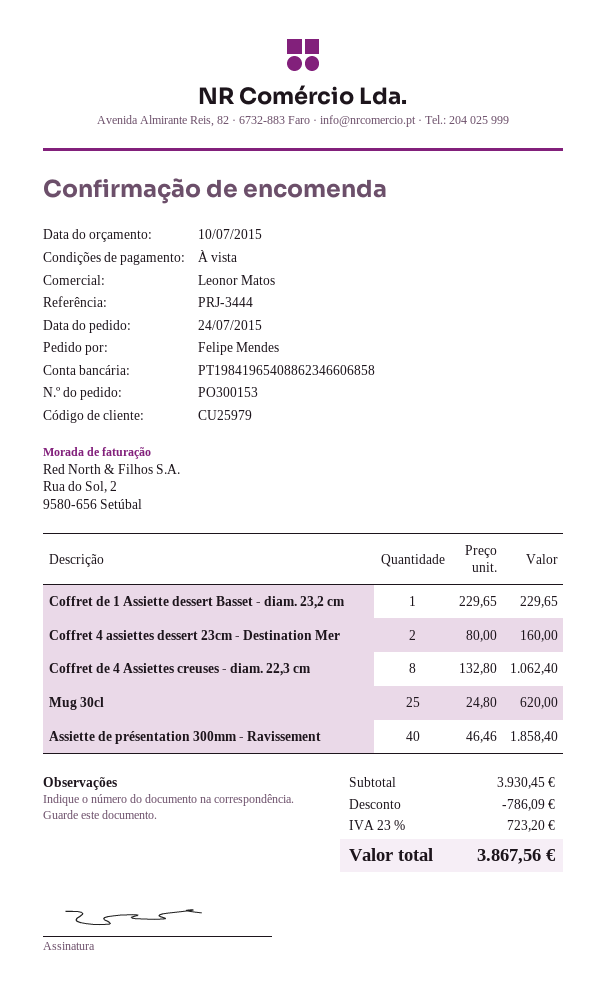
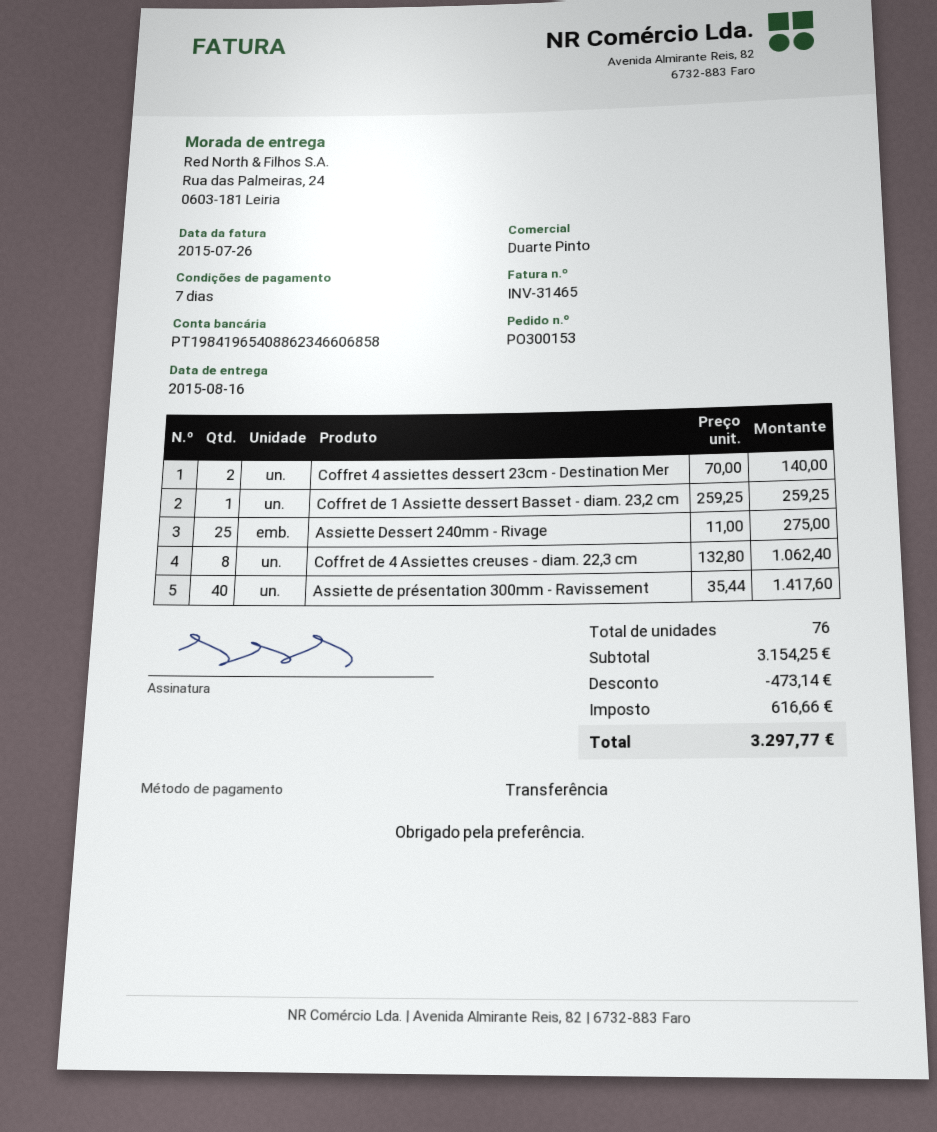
payment terms: on receipt -> 7 days
sales rep: Leonor Matos -> Duarte Pinto
Coffret de 1 Assiette dessert Basset - diam. 23,2 cm: 1 x 229.65 = 229.65 -> 1 x 259.25 = 259.25
Coffret 4 assiettes dessert 23cm - Destination Mer: 2 x 80.00 = 160.00 -> 2 x 70.00 = 140.00
Mug 30cl: 25 x 24.80 = 620.00 -> none
Assiette de présentation 300mm - Ravissement: 40 x 46.46 = 1858.40 -> 40 x 35.44 = 1417.60
Assiette Dessert 240mm - Rivage: none -> 25 x 11.00 = 275.00
subtotal: 3930.45 -> 3154.25
discount: 786.09 -> 473.14
tax: 723.20 -> 616.66
total: 3867.56 -> 3297.77

